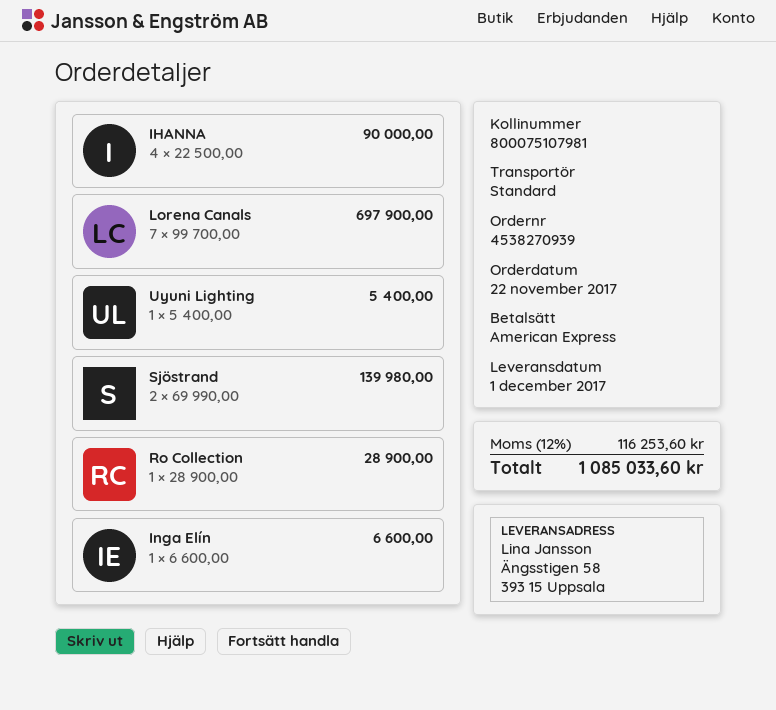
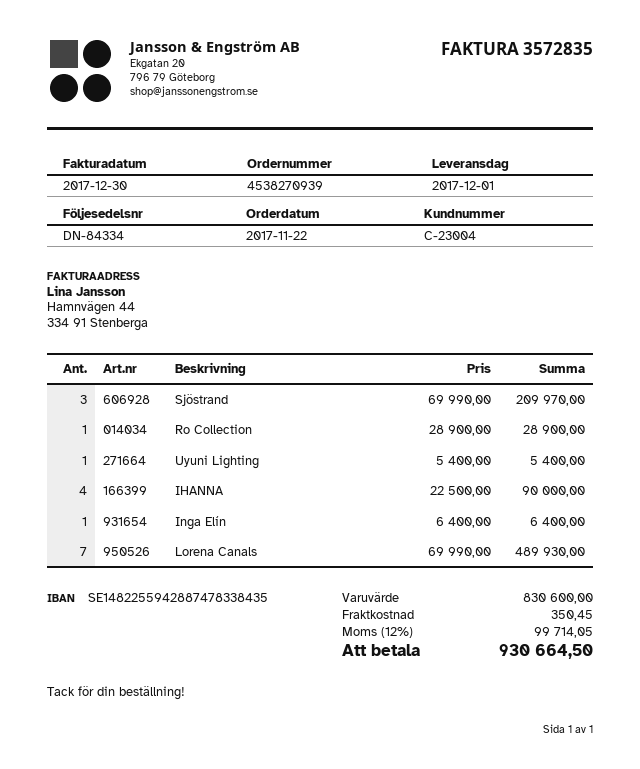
Lorena Canals: 7 x 99700.00 = 697900.00 -> 7 x 69990.00 = 489930.00
Sjöstrand: 2 x 69990.00 = 139980.00 -> 3 x 69990.00 = 209970.00
Inga Elín: 1 x 6600.00 = 6600.00 -> 1 x 6400.00 = 6400.00
shipping: none -> 350.45
tax: 12% = 116253.60 -> 12% = 99714.05
total: 1085033.60 -> 930664.50

